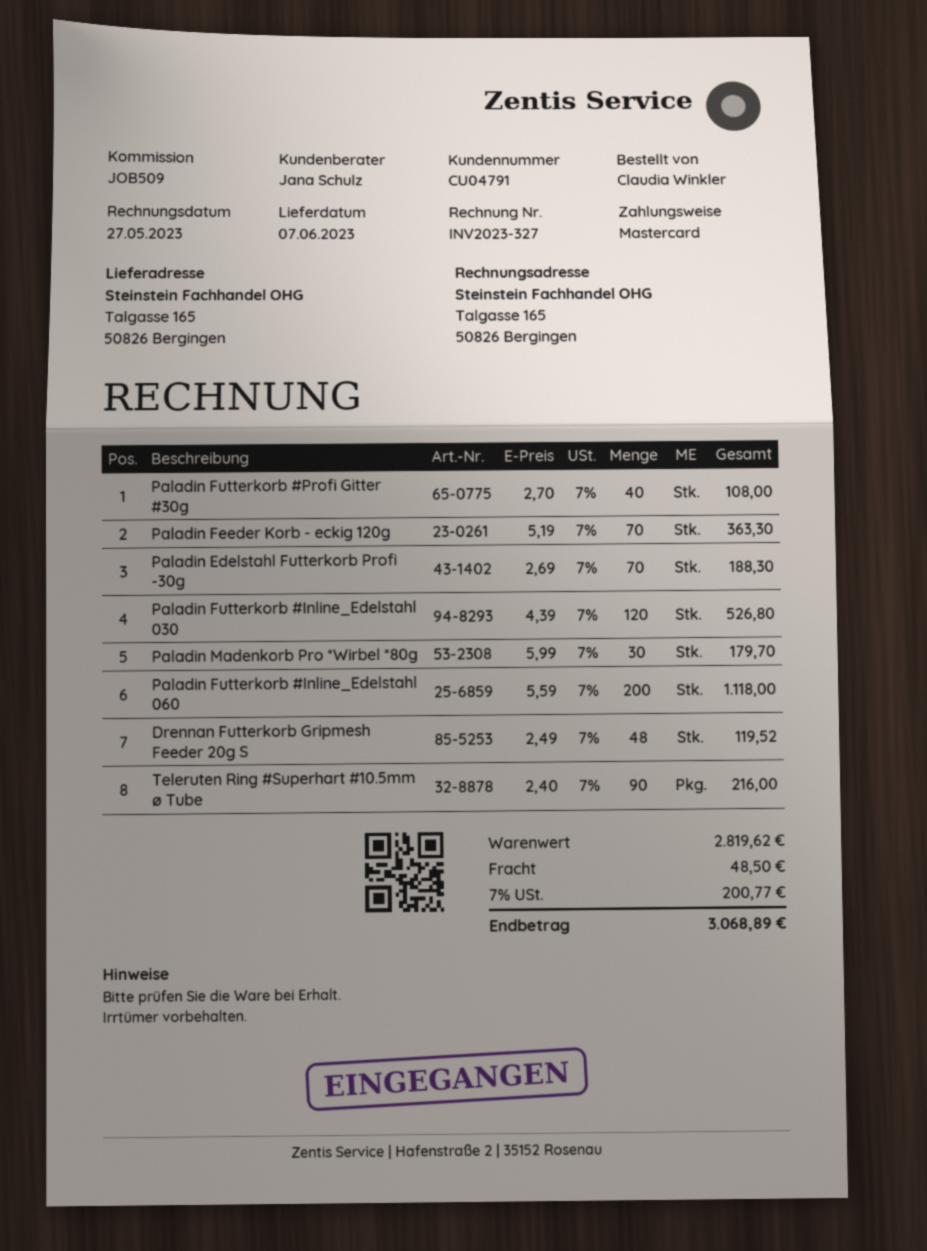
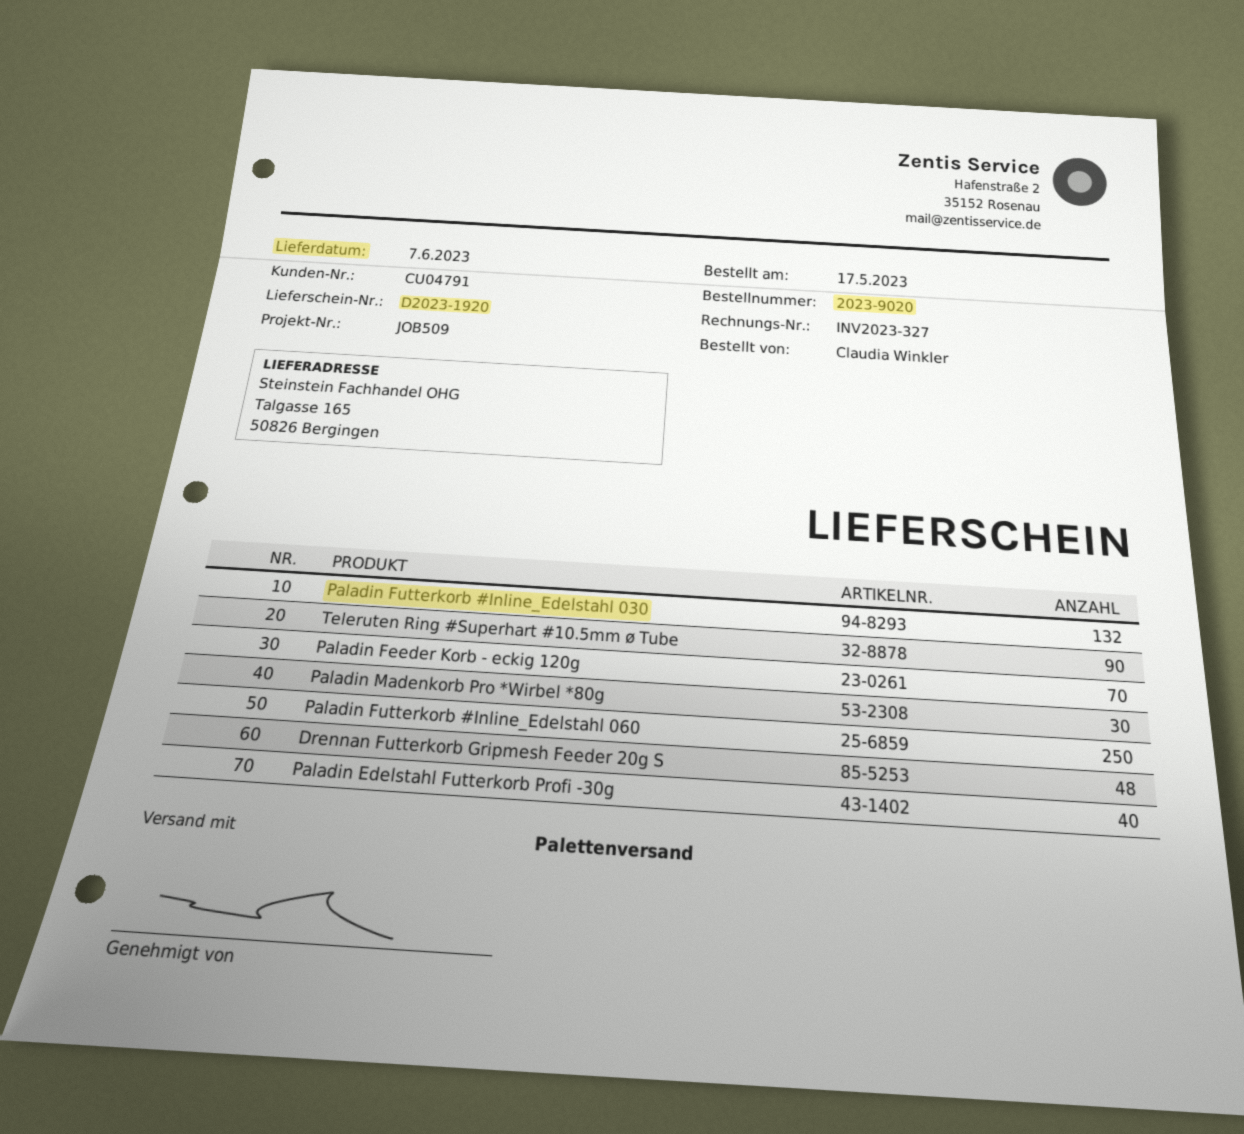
Paladin Futterkorb #Profi Gitter #30g: 40 -> none
Paladin Edelstahl Futterkorb Profi -30g: 70 -> 40
Paladin Futterkorb #Inline_Edelstahl 030: 120 -> 132
Paladin Futterkorb #Inline_Edelstahl 060: 200 -> 250

